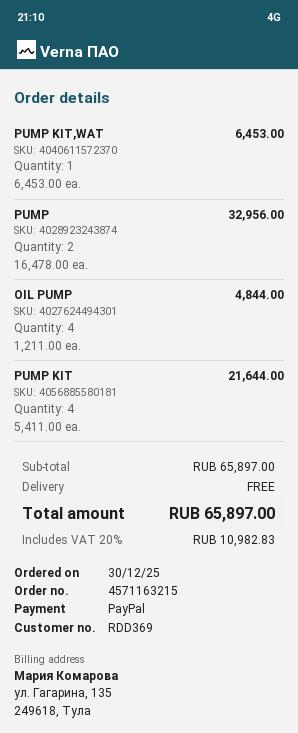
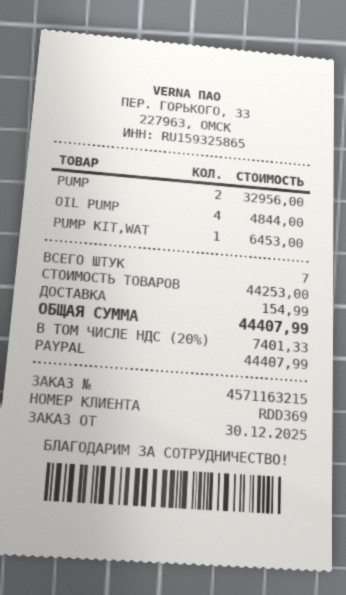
PUMP KIT: 4 for 21644.00 -> none
subtotal: 65897.00 -> 44253.00
shipping: 0.00 -> 154.99
tax: 20% = 10982.83 -> 20% = 7401.33
total: 65897.00 -> 44407.99

